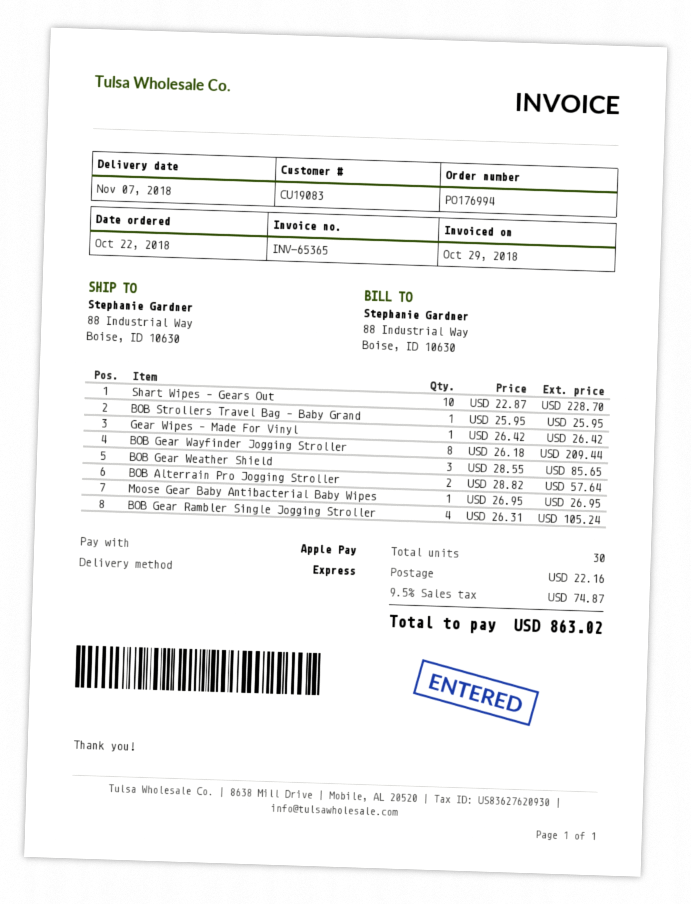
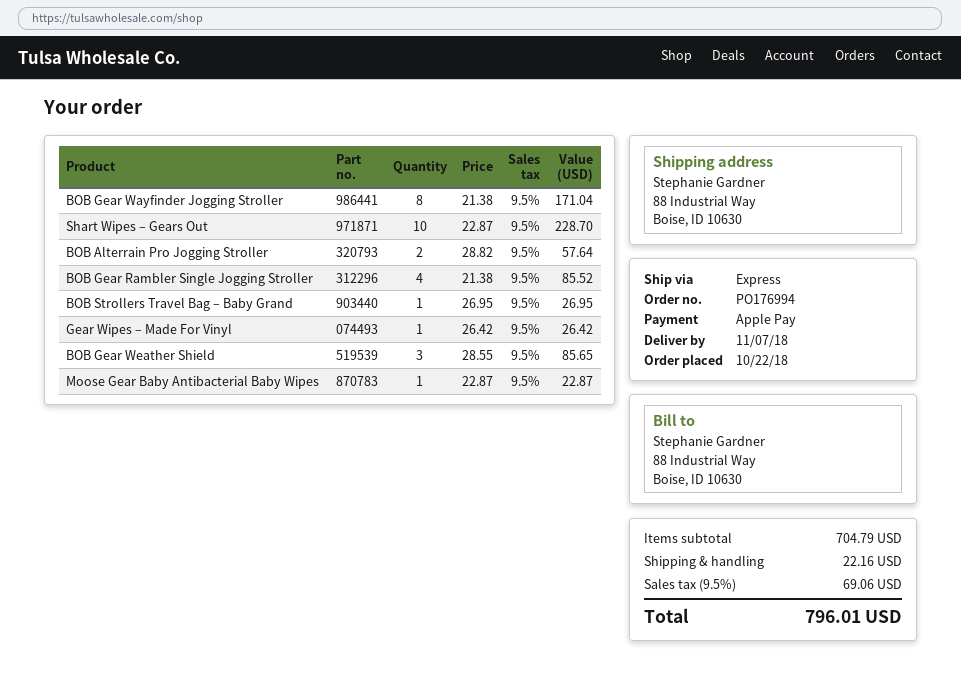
BOB Strollers Travel Bag – Baby Grand: 1 x 25.95 = 25.95 -> 1 x 26.95 = 26.95
BOB Gear Wayfinder Jogging Stroller: 8 x 26.18 = 209.44 -> 8 x 21.38 = 171.04
Moose Gear Baby Antibacterial Baby Wipes: 1 x 26.95 = 26.95 -> 1 x 22.87 = 22.87
BOB Gear Rambler Single Jogging Stroller: 4 x 26.31 = 105.24 -> 4 x 21.38 = 85.52
tax: 9.5% = 74.87 -> 9.5% = 69.06
total: 863.02 -> 796.01

